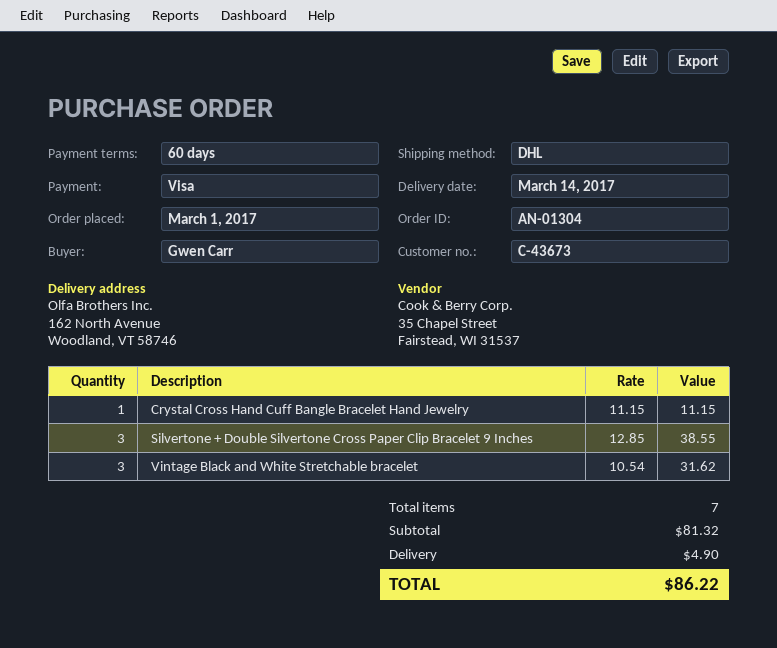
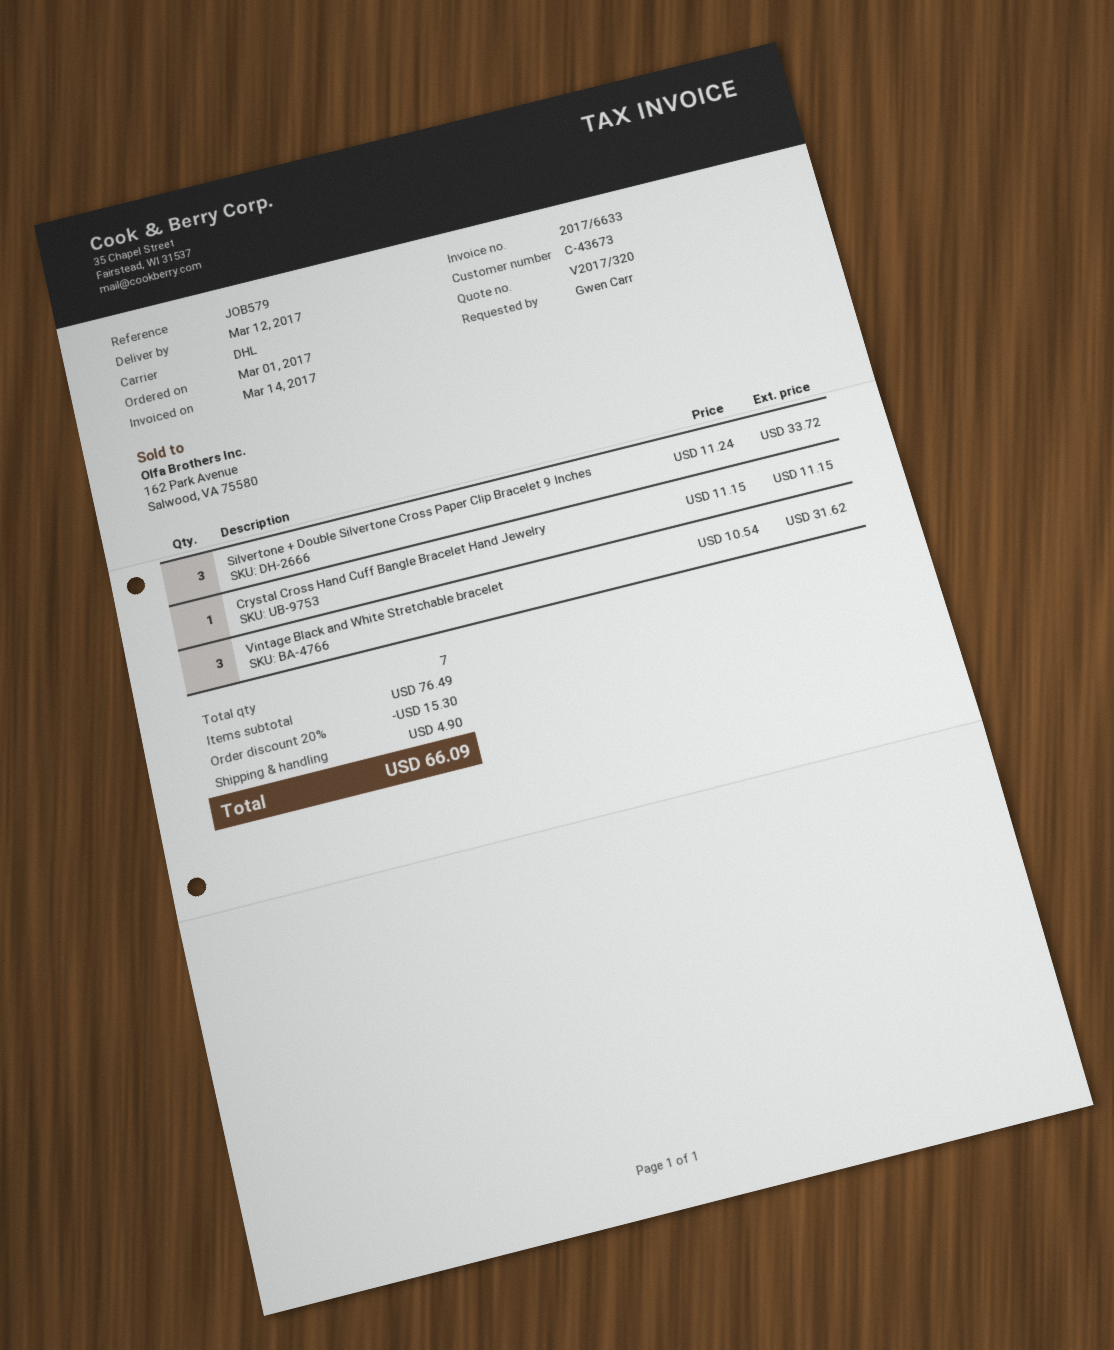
delivery date: 2017-03-14 -> 2017-03-12
Silvertone + Double Silvertone Cross Paper Clip Bracelet 9 Inches: 3 x 12.85 = 38.55 -> 3 x 11.24 = 33.72
subtotal: 81.32 -> 76.49
discount: none -> 20% = 15.30
total: 86.22 -> 66.09

